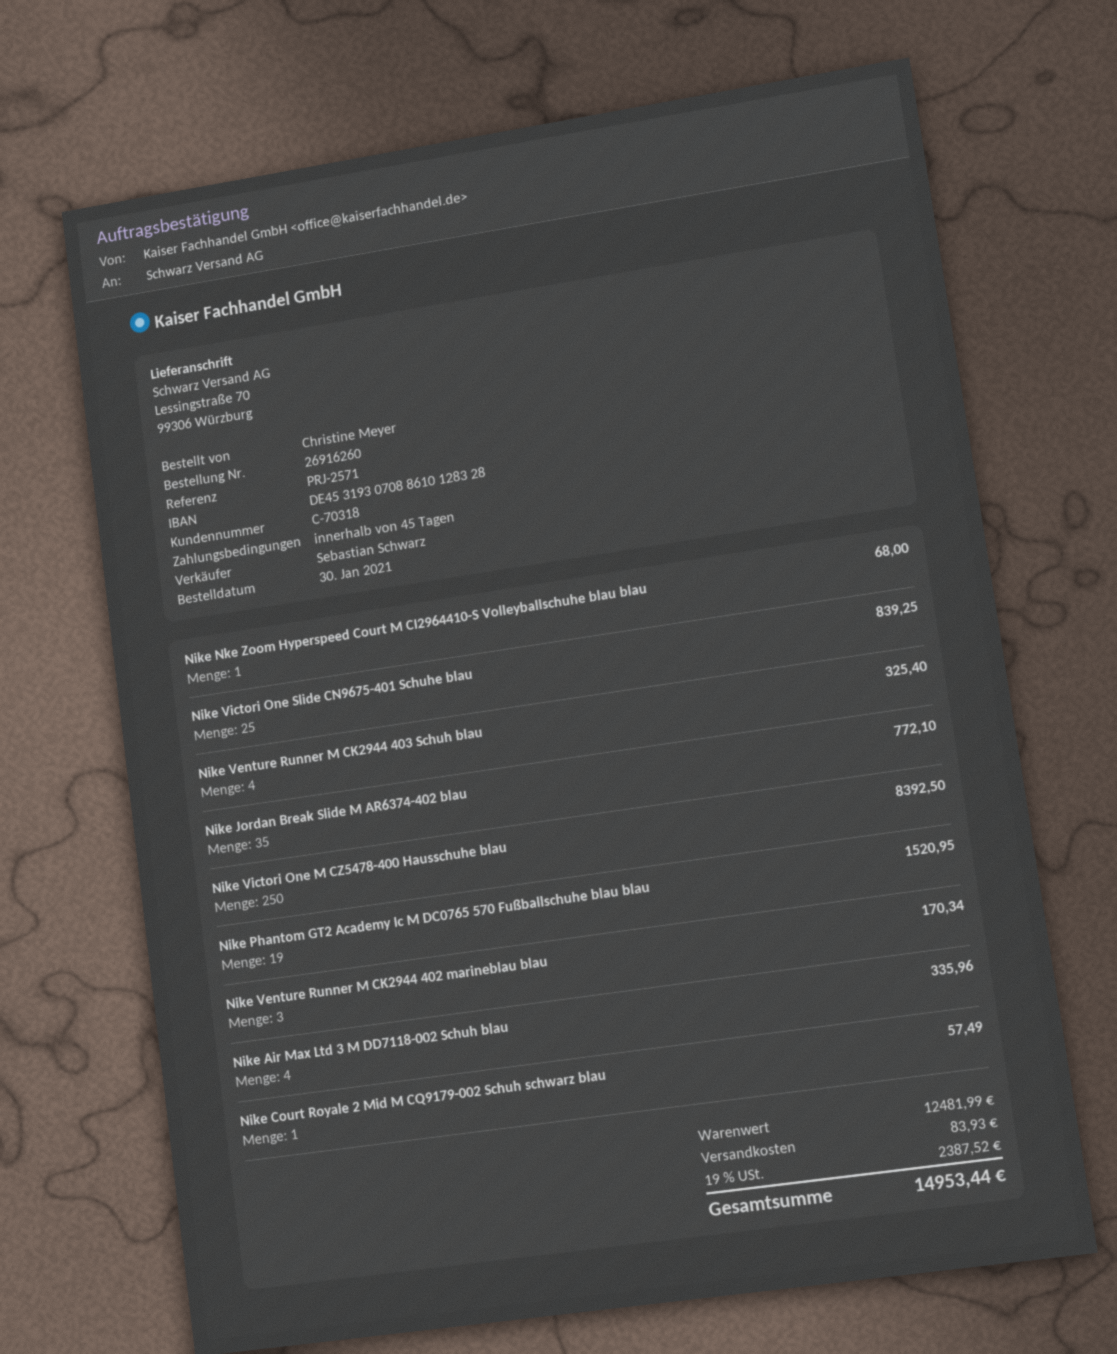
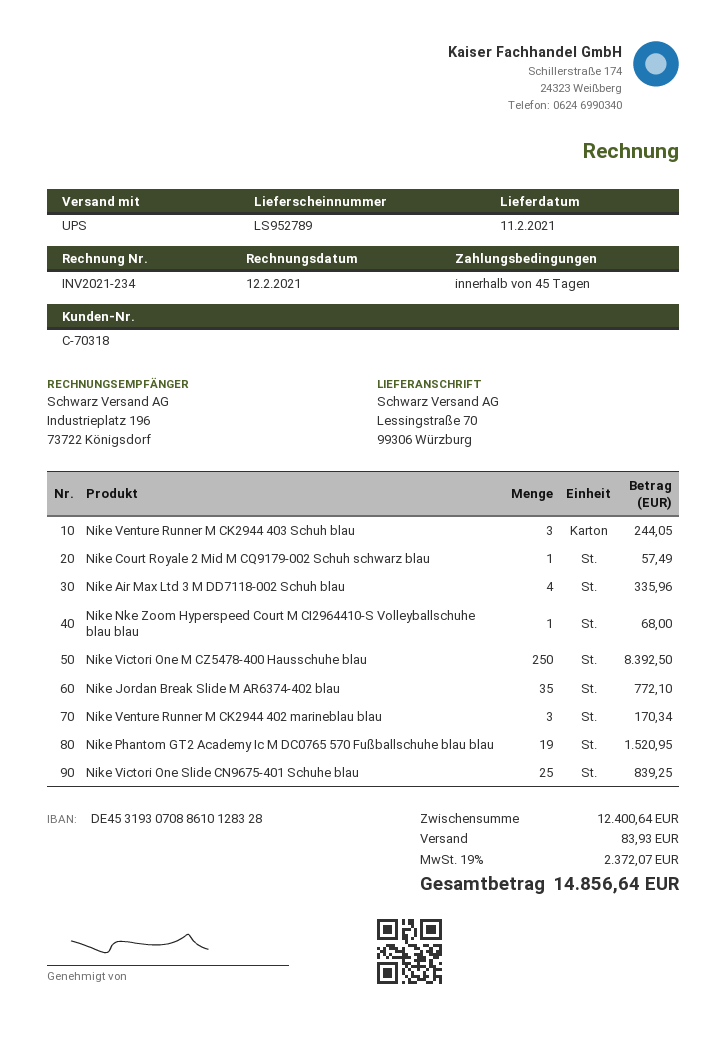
Nike Venture Runner M CK2944 403 Schuh blau: 4 for 325.40 -> 3 for 244.05
subtotal: 12481.99 -> 12400.64
tax: 19% = 2387.52 -> 19% = 2372.07
total: 14953.44 -> 14856.64

